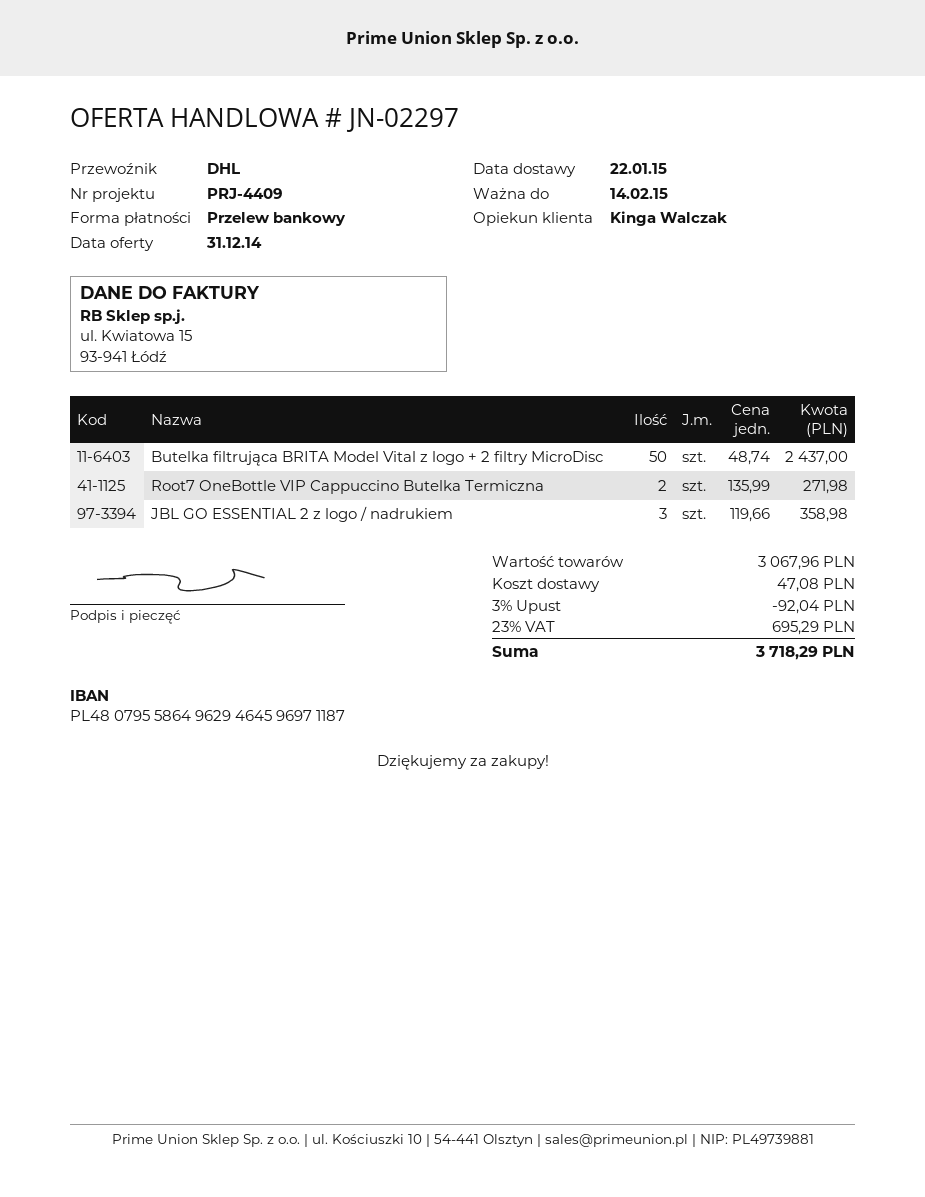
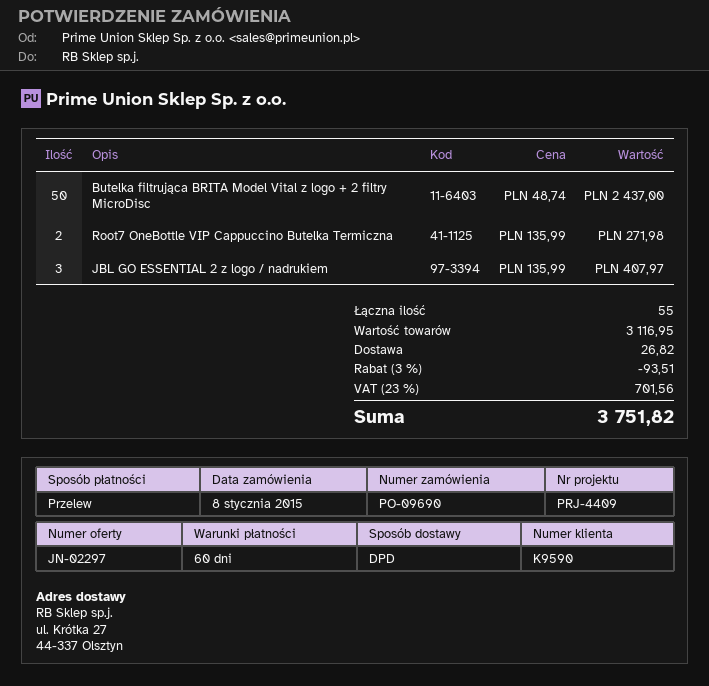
shipping method: DHL -> DPD
JBL GO ESSENTIAL 2 z logo / nadrukiem: 3 x 119.66 = 358.98 -> 3 x 135.99 = 407.97
subtotal: 3067.96 -> 3116.95
discount: 3% = 92.04 -> 3% = 93.51
shipping: 47.08 -> 26.82
tax: 23% = 695.29 -> 23% = 701.56
total: 3718.29 -> 3751.82

